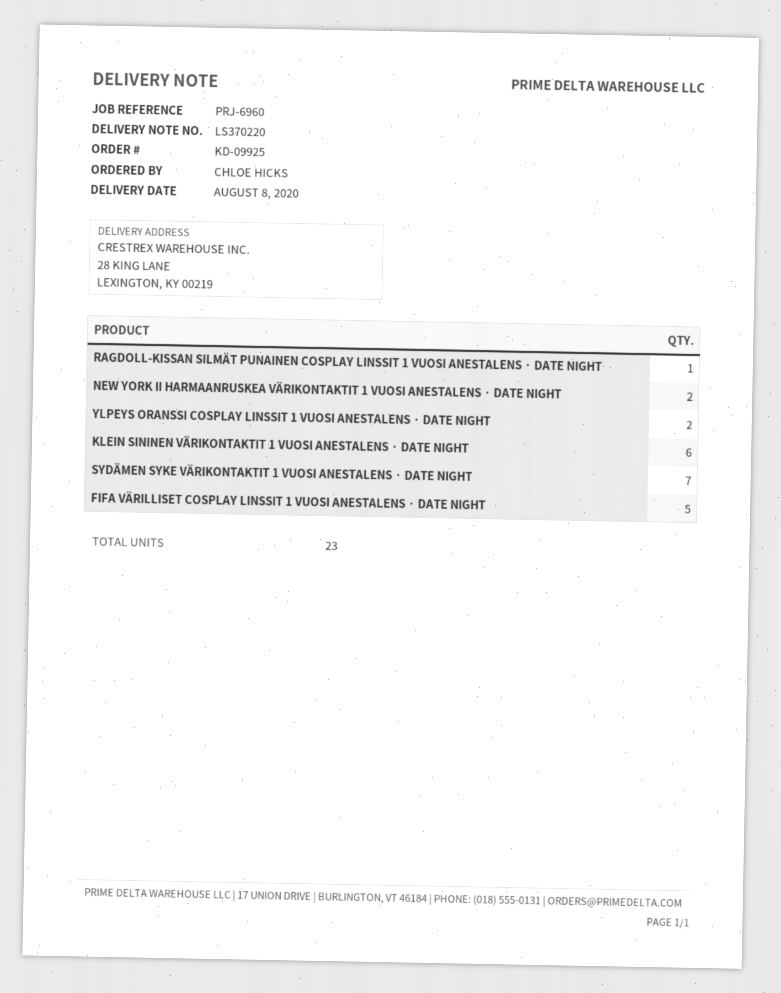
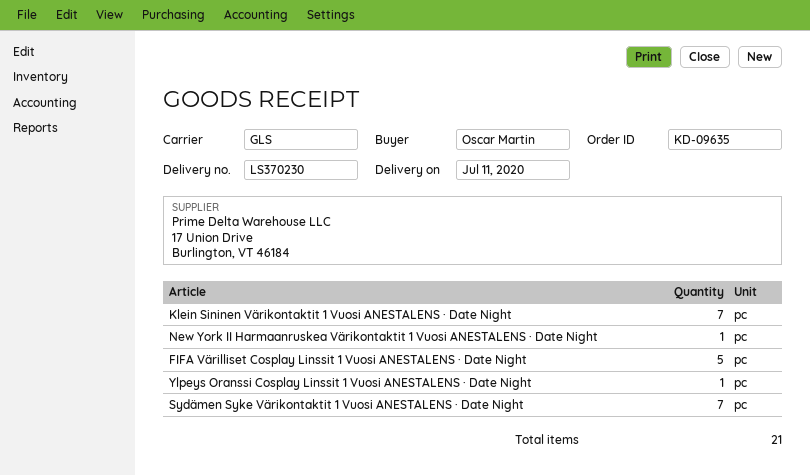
order number: KD-09925 -> KD-09635
delivery note number: LS370220 -> LS370230
delivery date: 2020-08-08 -> 2020-07-11
ordered by: CHLOE HICKS -> Oscar Martin
RAGDOLL-KISSAN SILMÄT PUNAINEN COSPLAY LINSSIT 1 VUOSI ANESTALENS · DATE NIGHT: 1 -> none
NEW YORK II HARMAANRUSKEA VÄRIKONTAKTIT 1 VUOSI ANESTALENS · DATE NIGHT: 2 -> 1
YLPEYS ORANSSI COSPLAY LINSSIT 1 VUOSI ANESTALENS · DATE NIGHT: 2 -> 1
KLEIN SININEN VÄRIKONTAKTIT 1 VUOSI ANESTALENS · DATE NIGHT: 6 -> 7
total quantity: 23 -> 21

